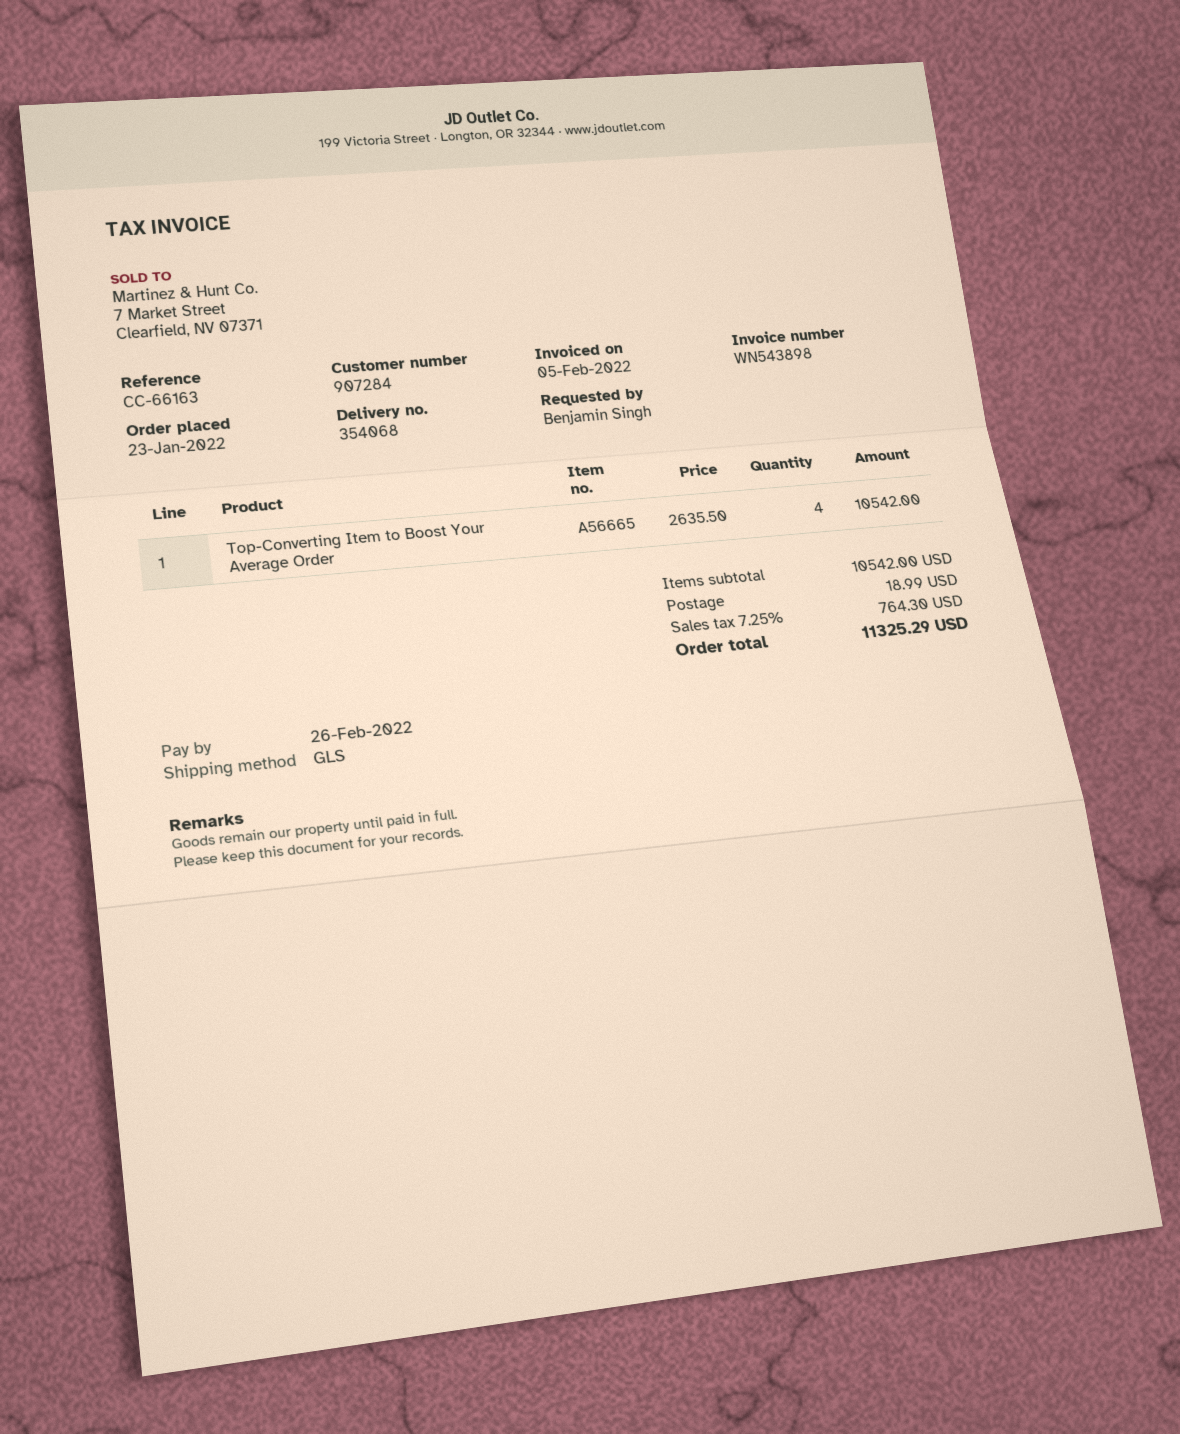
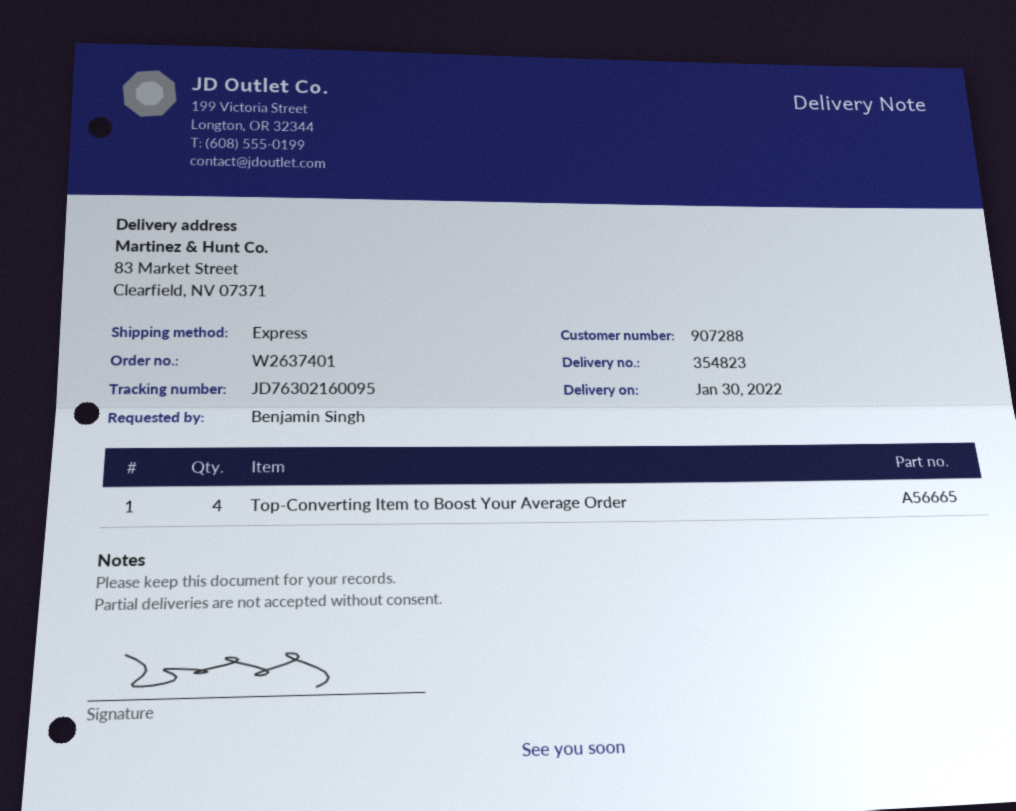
delivery note number: 354068 -> 354823
customer number: 907284 -> 907288
shipping method: GLS -> express

